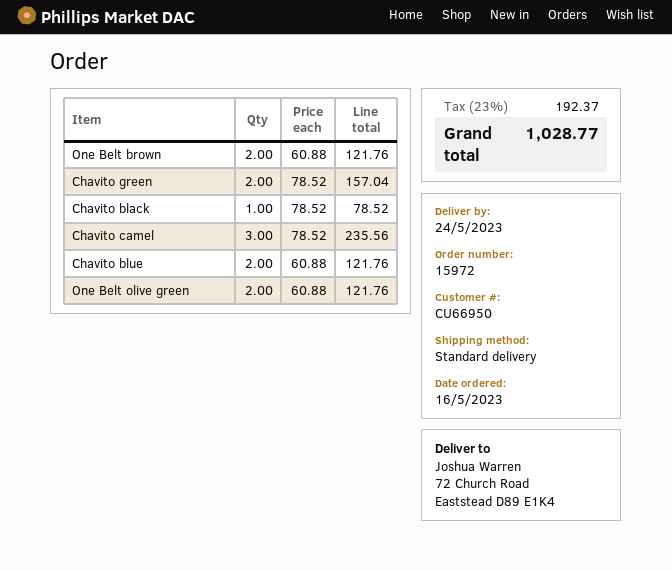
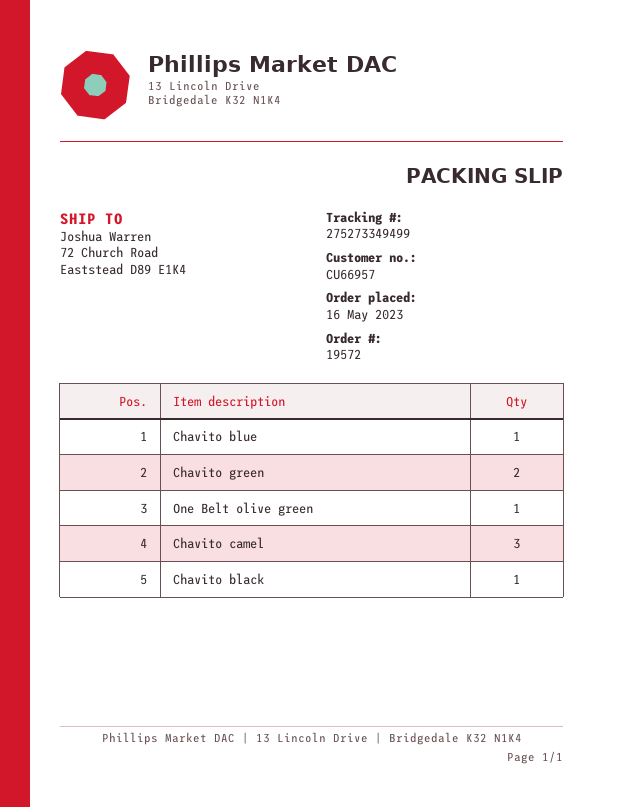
order number: 15972 -> 19572
customer number: CU66950 -> CU66957
One Belt brown: 2 -> none
Chavito blue: 2 -> 1
One Belt olive green: 2 -> 1

